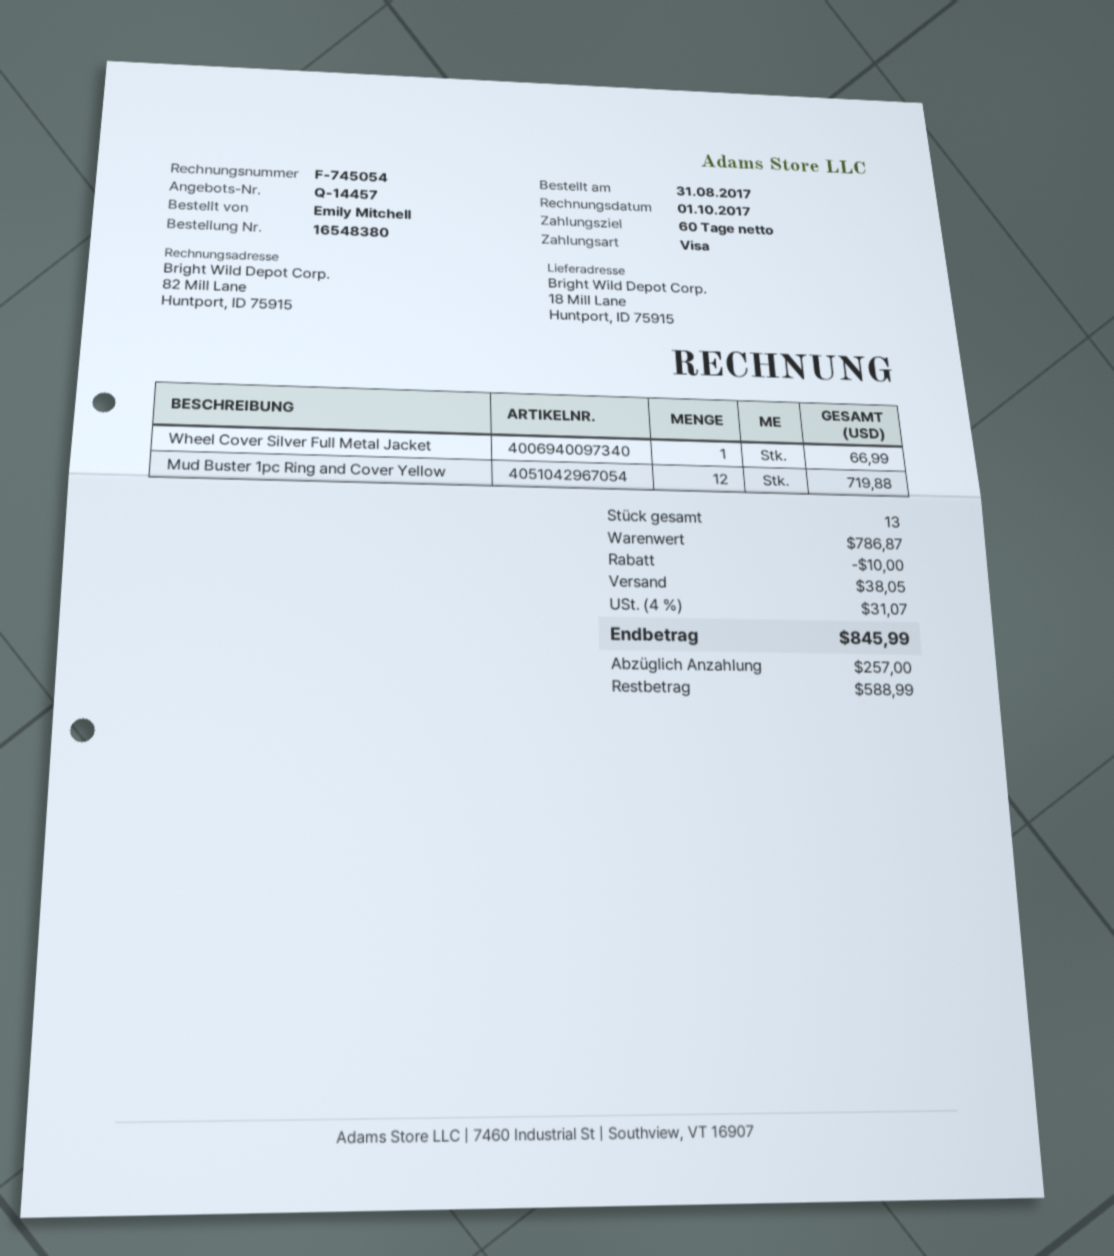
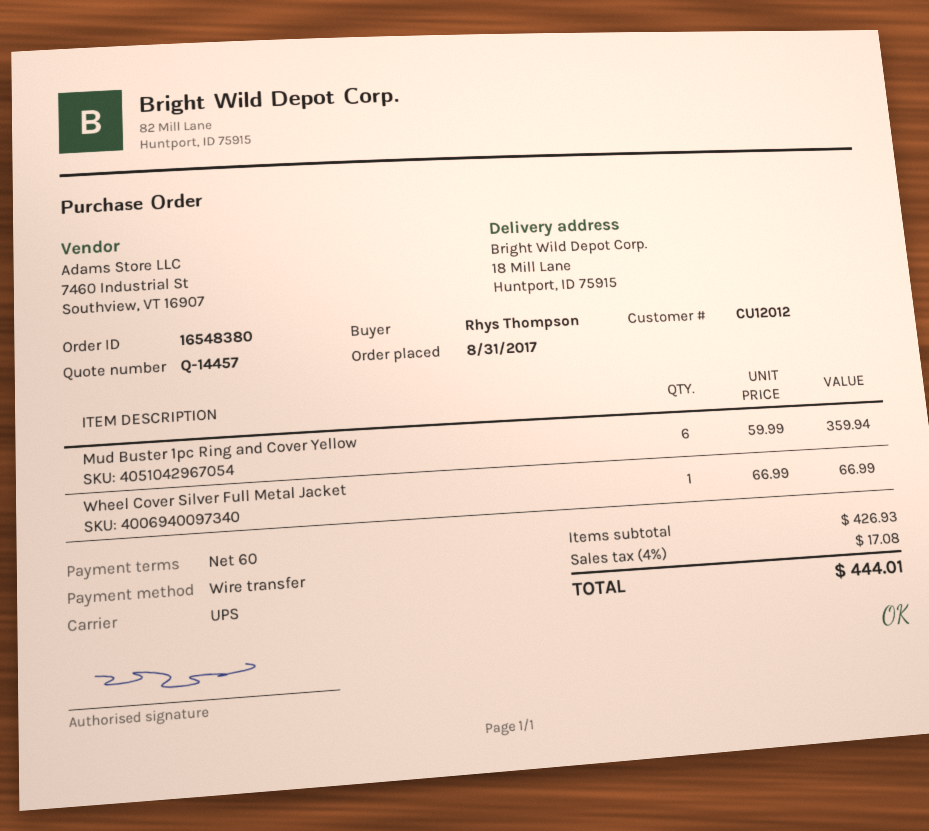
ordered by: Emily Mitchell -> Rhys Thompson
payment method: Visa -> bank transfer
Mud Buster 1pc Ring and Cover Yellow: 12 for 719.88 -> 6 for 359.94
subtotal: 786.87 -> 426.93
discount: 10.00 -> none
shipping: 38.05 -> none
tax: 4% = 31.07 -> 4% = 17.08
total: 845.99 -> 444.01

